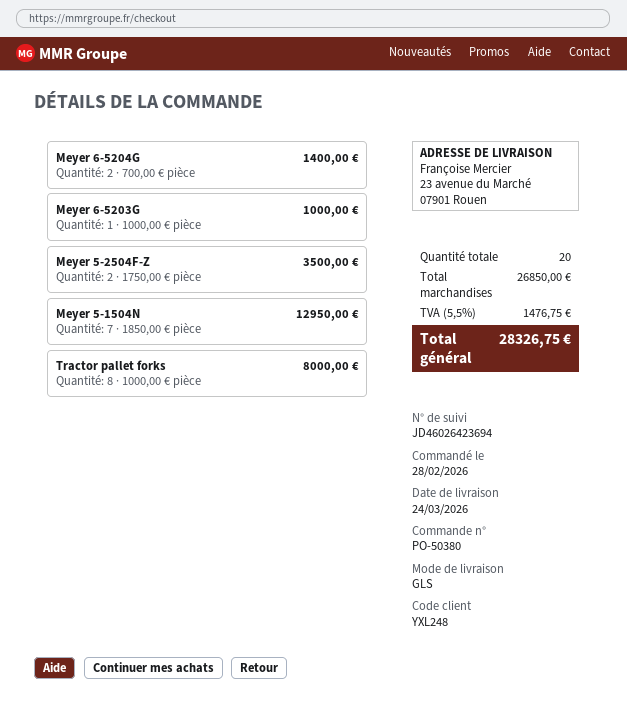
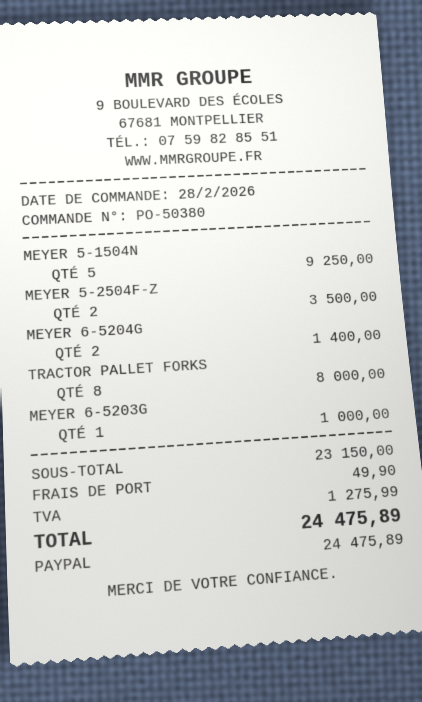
Meyer 5-1504N: 7 for 12950.00 -> 5 for 9250.00
subtotal: 26850.00 -> 23150.00
shipping: none -> 49.90
tax: 1476.75 -> 1275.99
total: 28326.75 -> 24475.89

